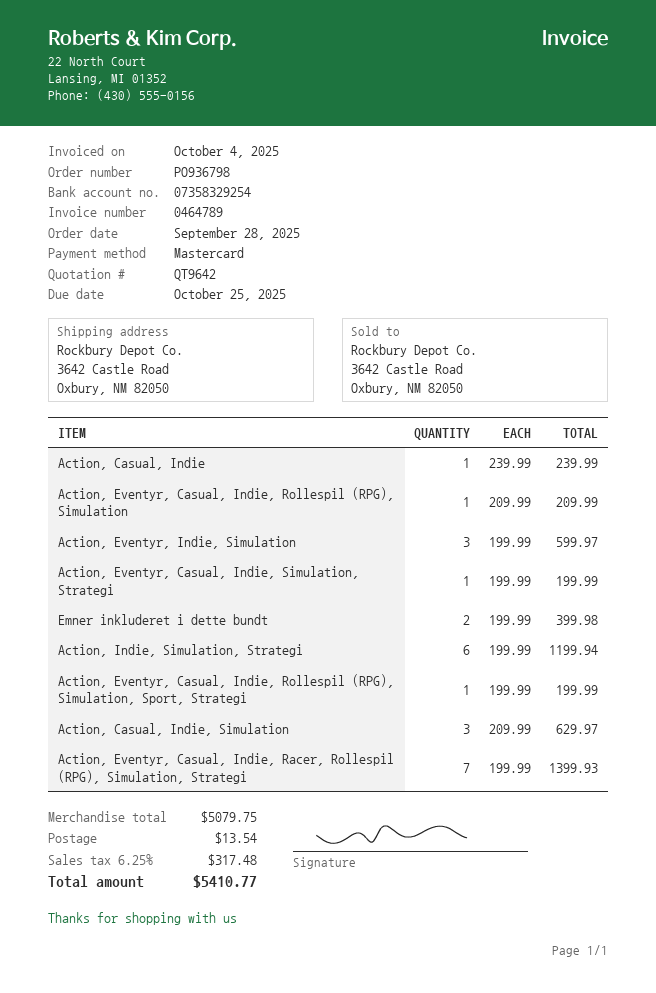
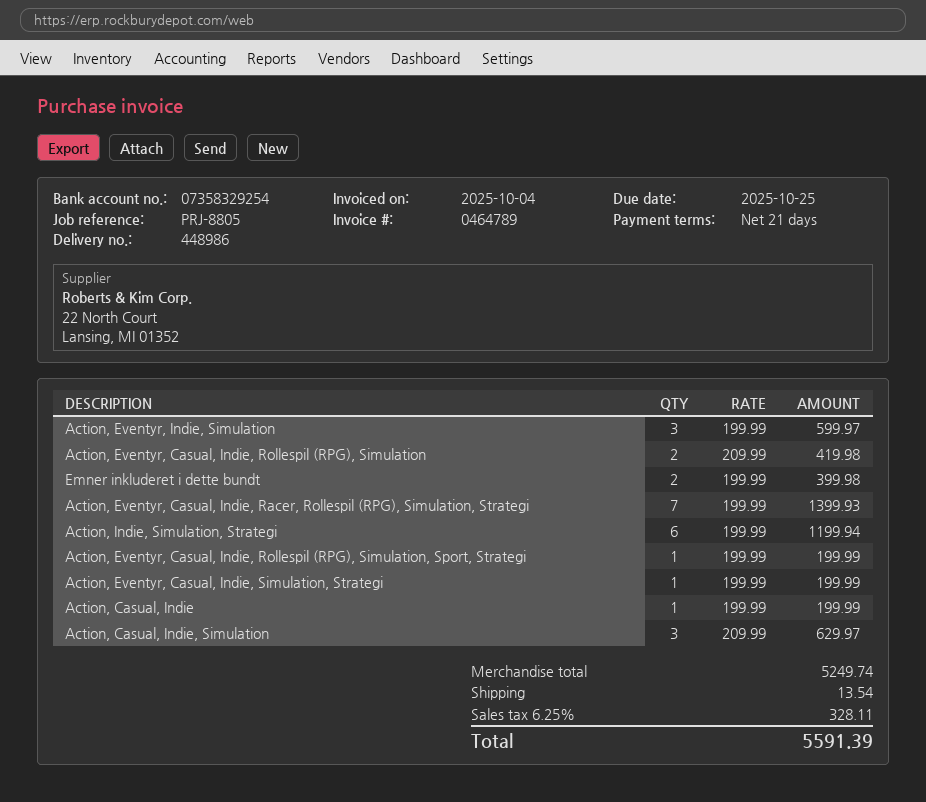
Action, Casual, Indie: 1 x 239.99 = 239.99 -> 1 x 199.99 = 199.99
Action, Eventyr, Casual, Indie, Rollespil (RPG), Simulation: 1 x 209.99 = 209.99 -> 2 x 209.99 = 419.98
subtotal: 5079.75 -> 5249.74
tax: 6.25% = 317.48 -> 6.25% = 328.11
total: 5410.77 -> 5591.39

